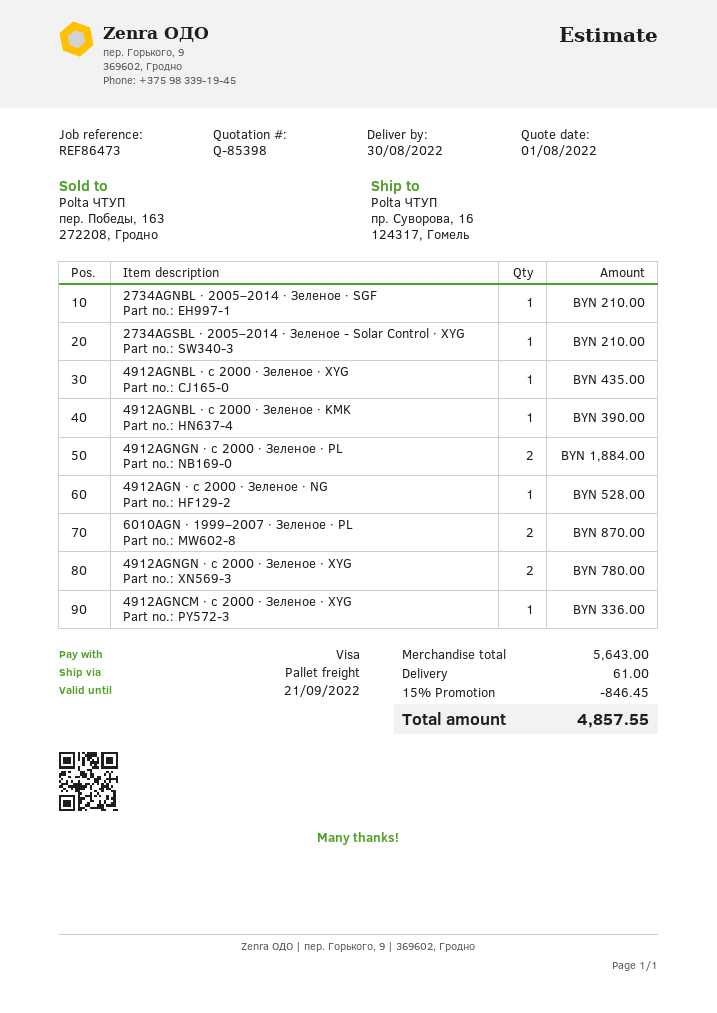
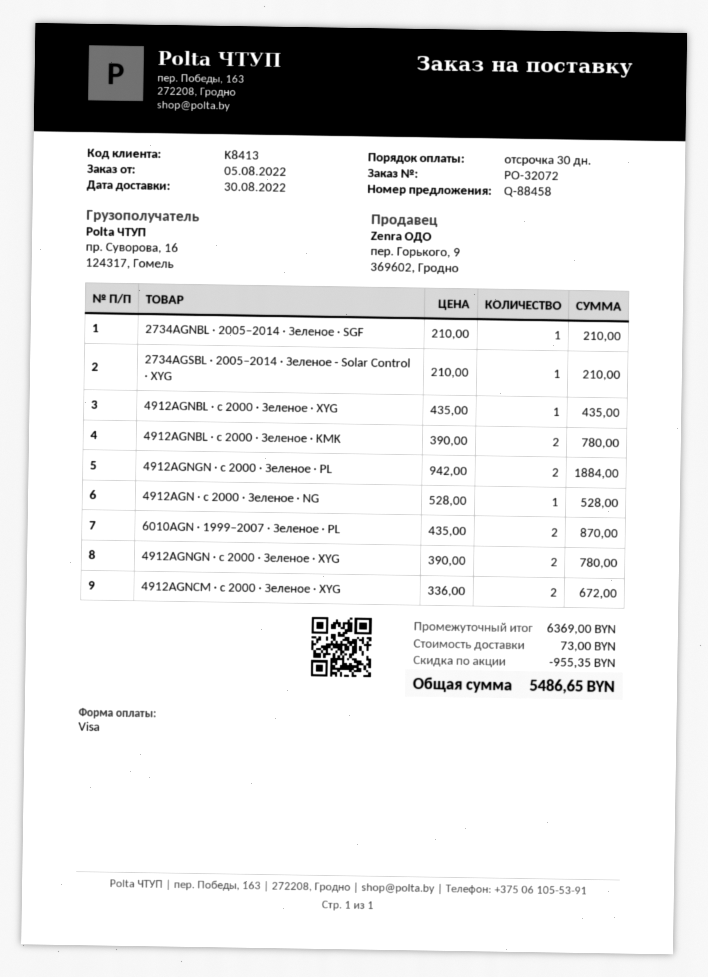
quote number: Q-85398 -> Q-88458
4912AGNBL · с 2000 · Зеленое · KMK: 1 for 390.00 -> 2 for 780.00
4912AGNCM · с 2000 · Зеленое · XYG: 1 for 336.00 -> 2 for 672.00
subtotal: 5643.00 -> 6369.00
discount: 846.45 -> 955.35
shipping: 61.00 -> 73.00
total: 4857.55 -> 5486.65

